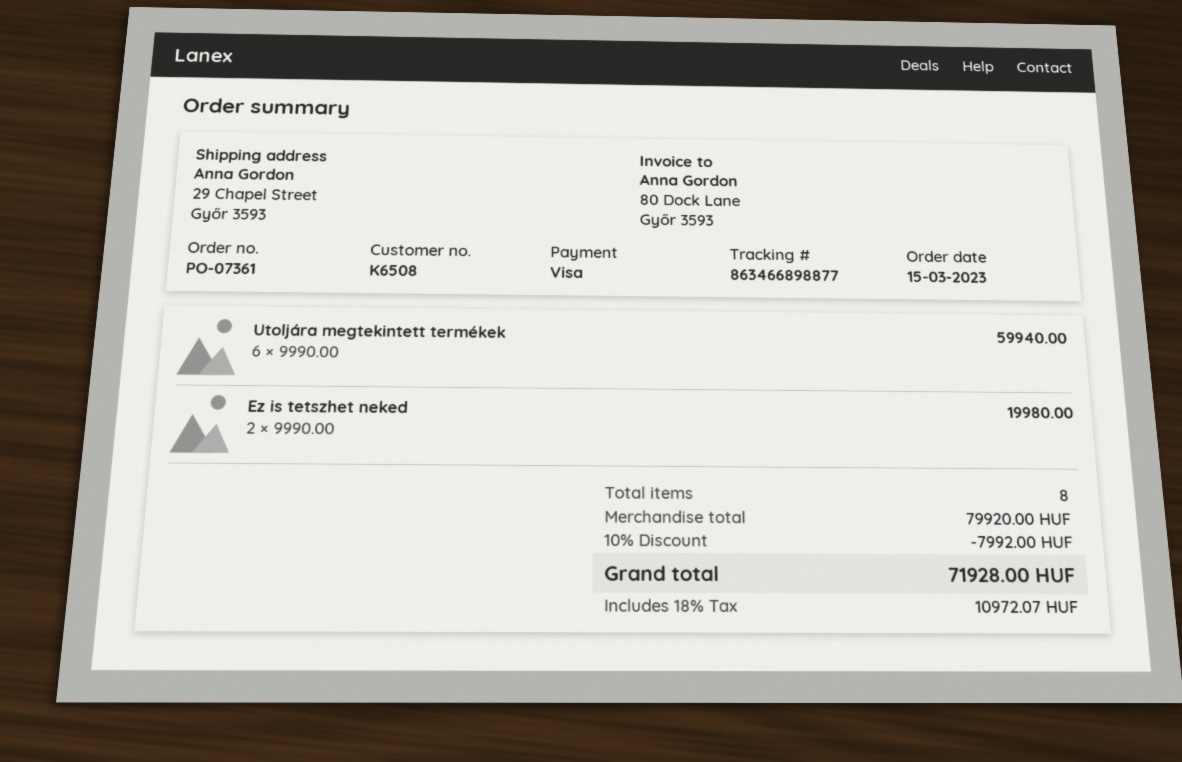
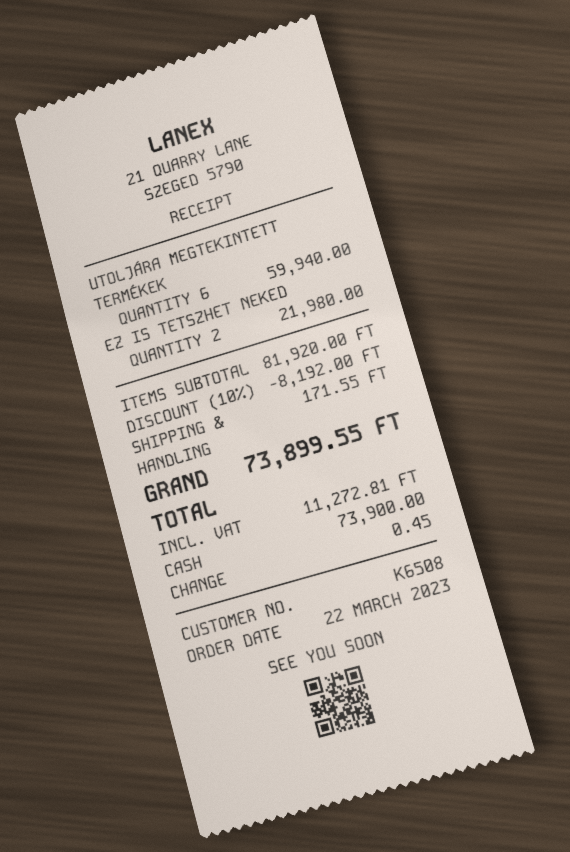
order date: 2023-03-15 -> 2023-03-22
payment method: Visa -> cash
Ez is tetszhet neked: 2 for 19980.00 -> 2 for 21980.00
subtotal: 79920.00 -> 81920.00
discount: 10% = 7992.00 -> 10% = 8192.00
shipping: none -> 171.55
tax: 10972.07 -> 11272.81
total: 71928.00 -> 73899.55

